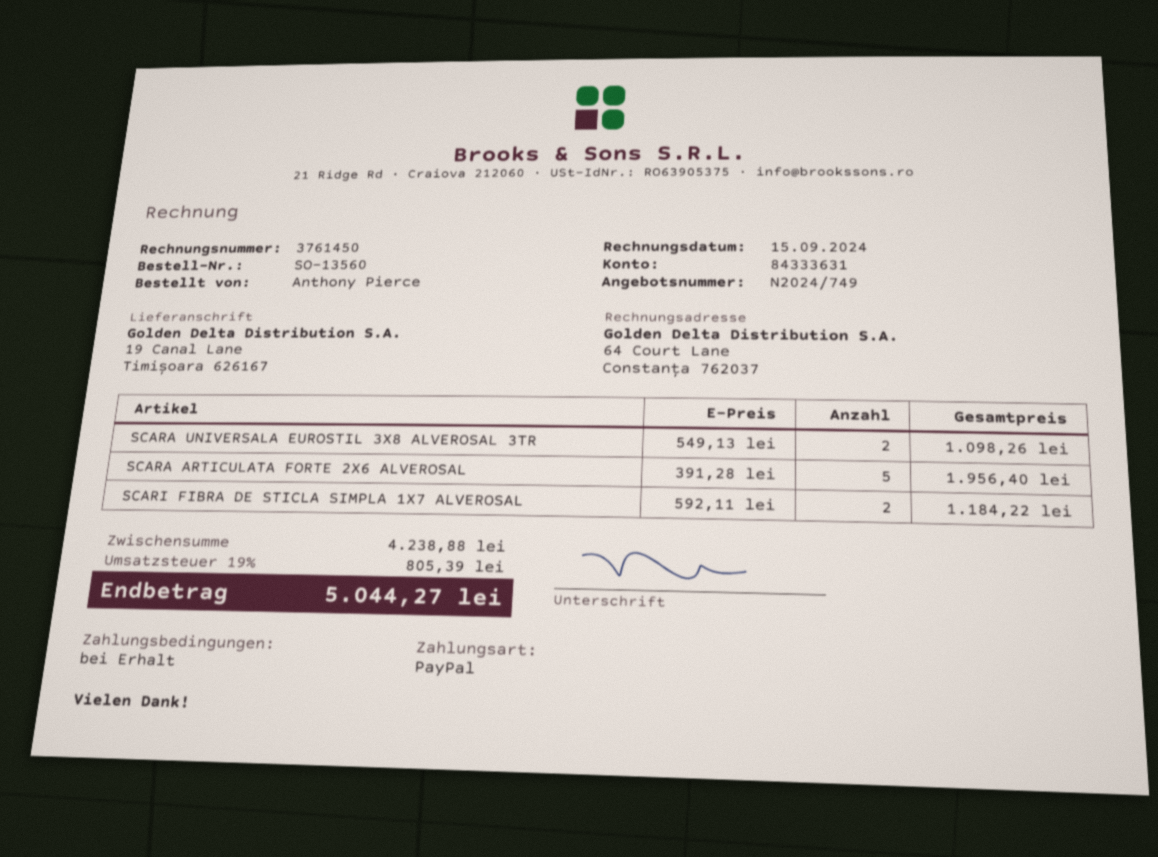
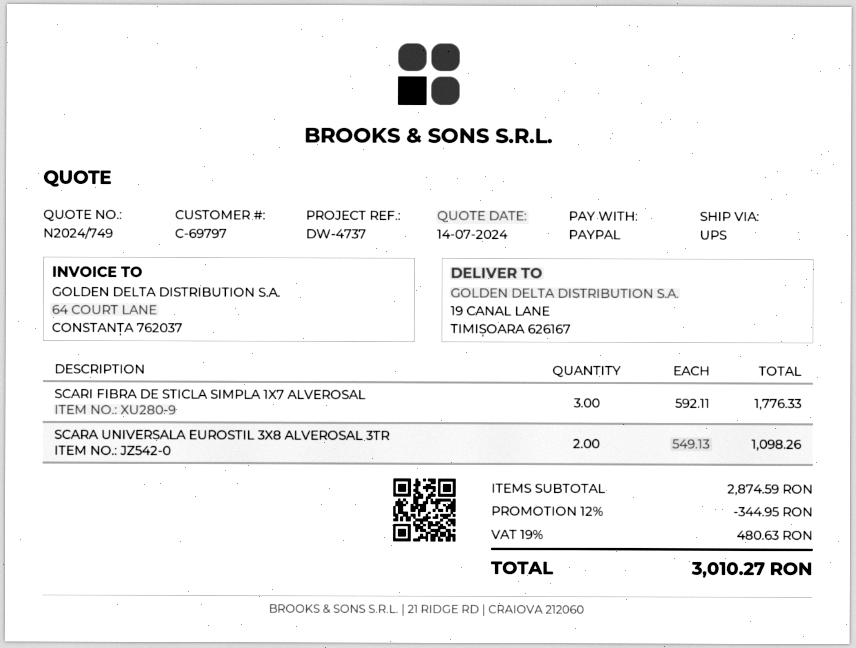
SCARA ARTICULATA FORTE 2X6 ALVEROSAL: 5 x 391.28 = 1956.40 -> none
SCARI FIBRA DE STICLA SIMPLA 1X7 ALVEROSAL: 2 x 592.11 = 1184.22 -> 3 x 592.11 = 1776.33
subtotal: 4238.88 -> 2874.59
discount: none -> 12% = 344.95
tax: 19% = 805.39 -> 19% = 480.63
total: 5044.27 -> 3010.27

